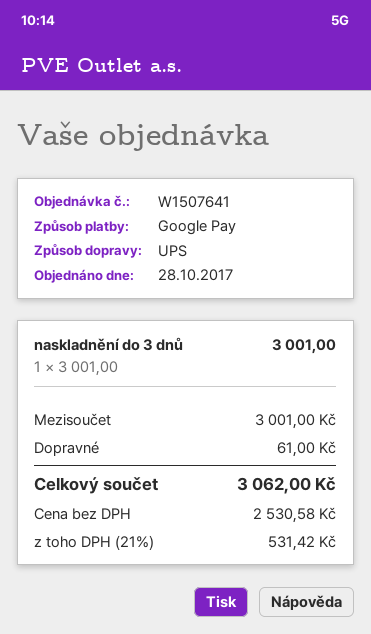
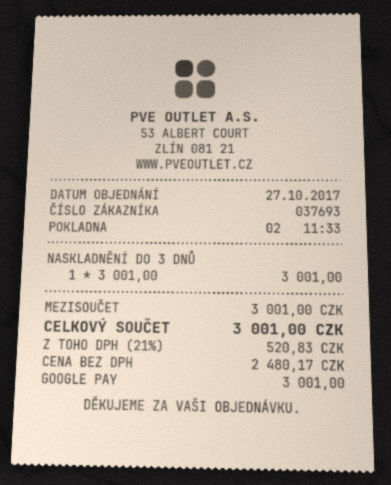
order date: 2017-10-28 -> 2017-10-27
shipping: 61.00 -> none
net: 2530.58 -> 2480.17
tax: 21% = 531.42 -> 21% = 520.83
total: 3062.00 -> 3001.00

